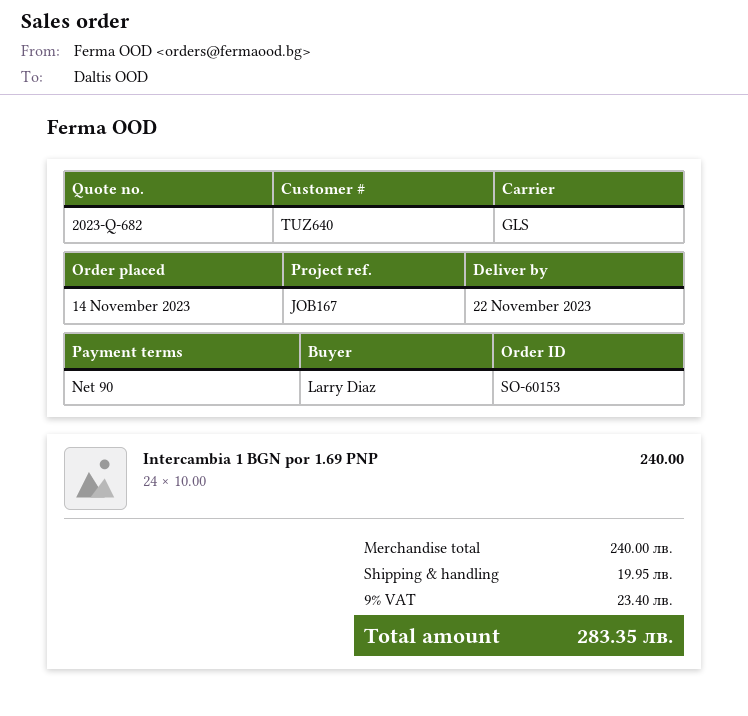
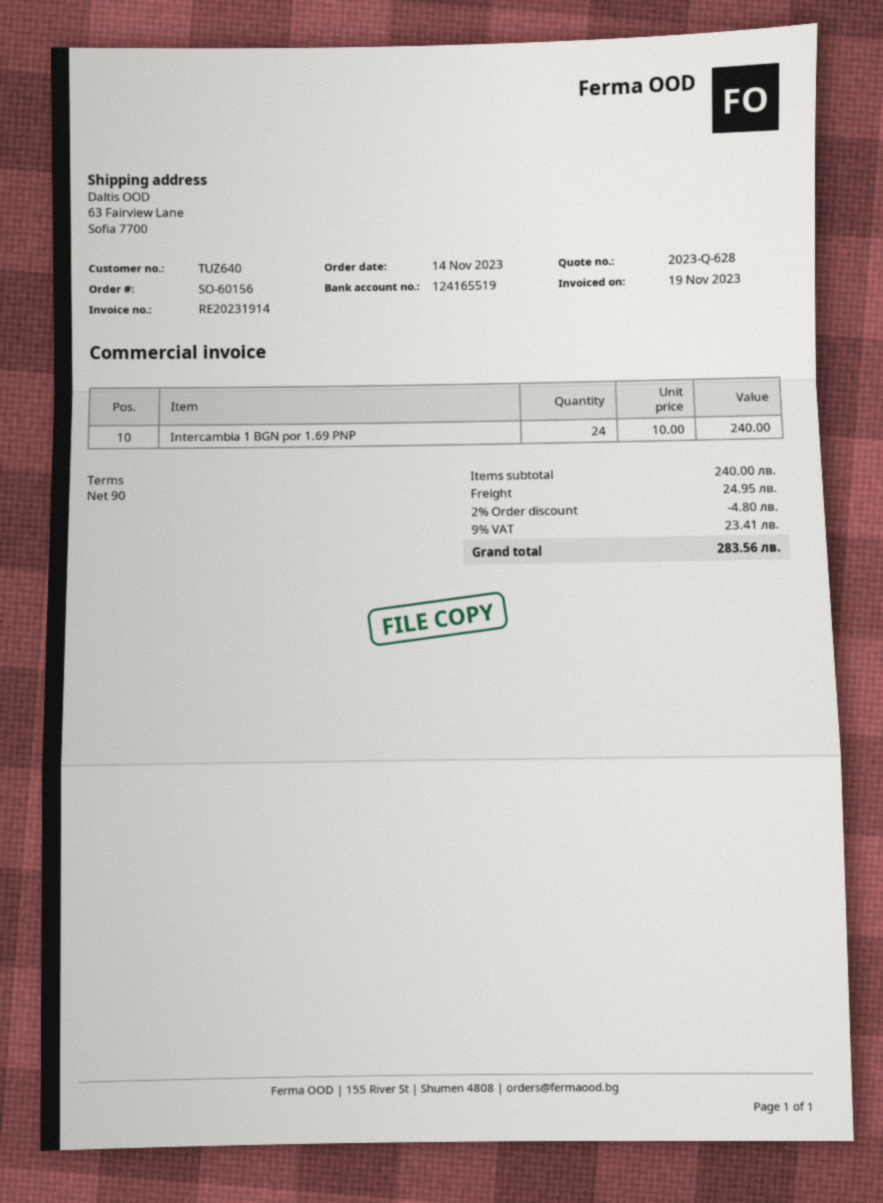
quote number: 2023-Q-682 -> 2023-Q-628
order number: SO-60153 -> SO-60156
discount: none -> 2% = 4.80
shipping: 19.95 -> 24.95
tax: 9% = 23.40 -> 9% = 23.41
total: 283.35 -> 283.56

